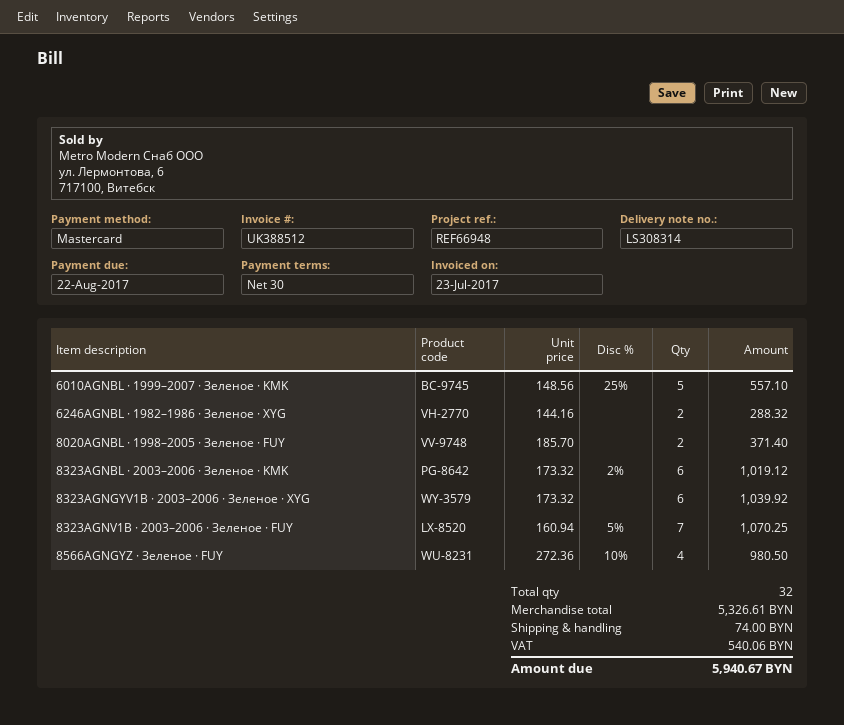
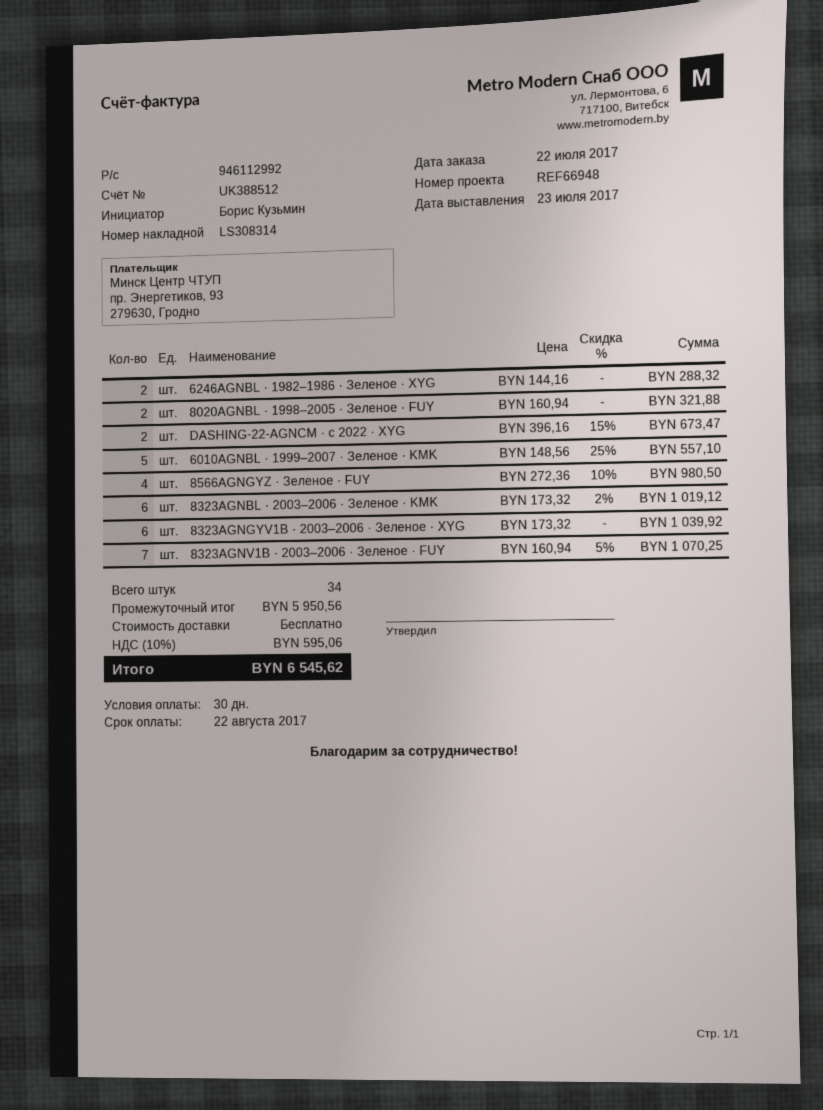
8020AGNBL · 1998–2005 · Зеленое · FUY: 2 x 185.70 = 371.40 -> 2 x 160.94 = 321.88
DASHING-22-AGNCM · с 2022 · XYG: none -> 2 x 396.16 - 15% = 673.47
total quantity: 32 -> 34
subtotal: 5326.61 -> 5950.56
shipping: 74.00 -> 0.00
tax: 540.06 -> 595.06
total: 5940.67 -> 6545.62

